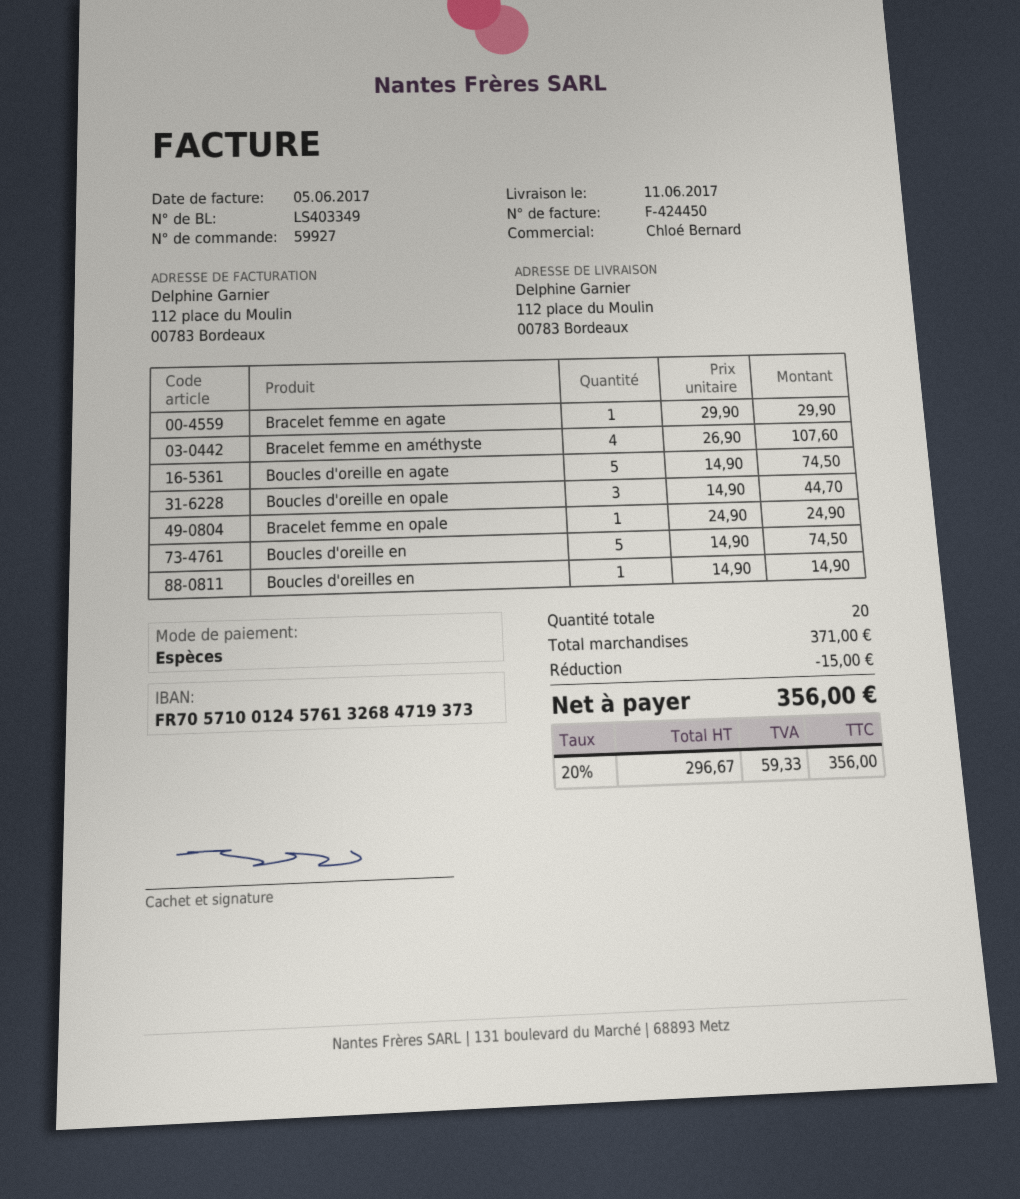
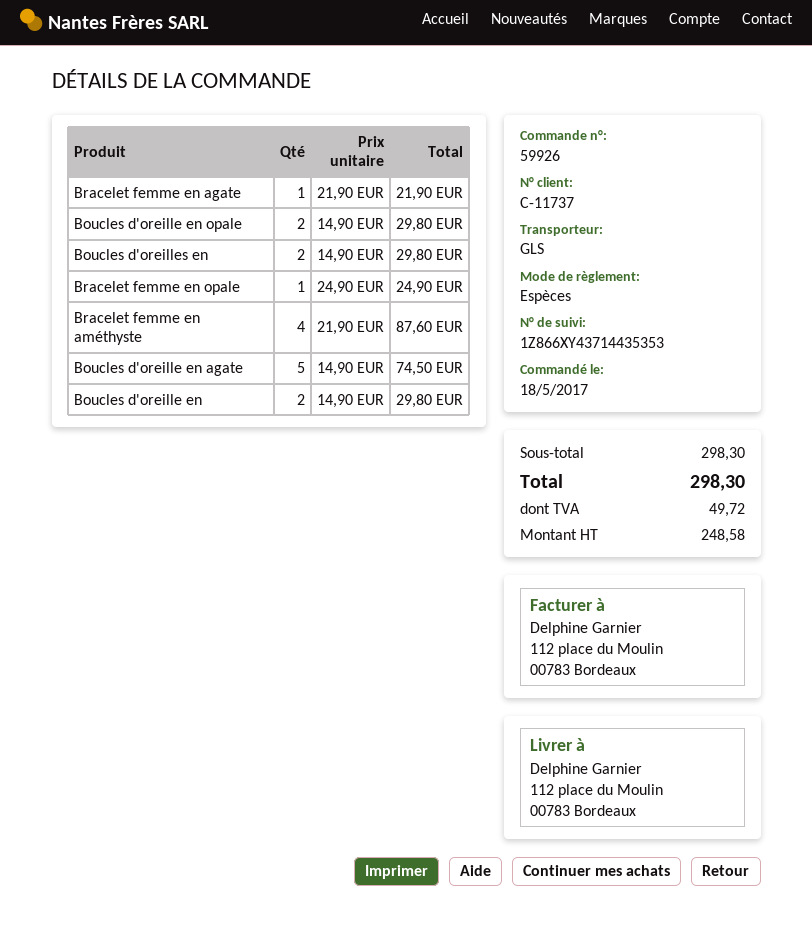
order number: 59927 -> 59926
Bracelet femme en agate: 1 x 29.90 = 29.90 -> 1 x 21.90 = 21.90
Bracelet femme en améthyste: 4 x 26.90 = 107.60 -> 4 x 21.90 = 87.60
Boucles d'oreille en opale: 3 x 14.90 = 44.70 -> 2 x 14.90 = 29.80
Boucles d'oreille en: 5 x 14.90 = 74.50 -> 2 x 14.90 = 29.80
Boucles d'oreilles en: 1 x 14.90 = 14.90 -> 2 x 14.90 = 29.80
subtotal: 371.00 -> 298.30
discount: 15.00 -> none
net: 296.67 -> 248.58
tax: 59.33 -> 49.72
total: 356.00 -> 298.30

